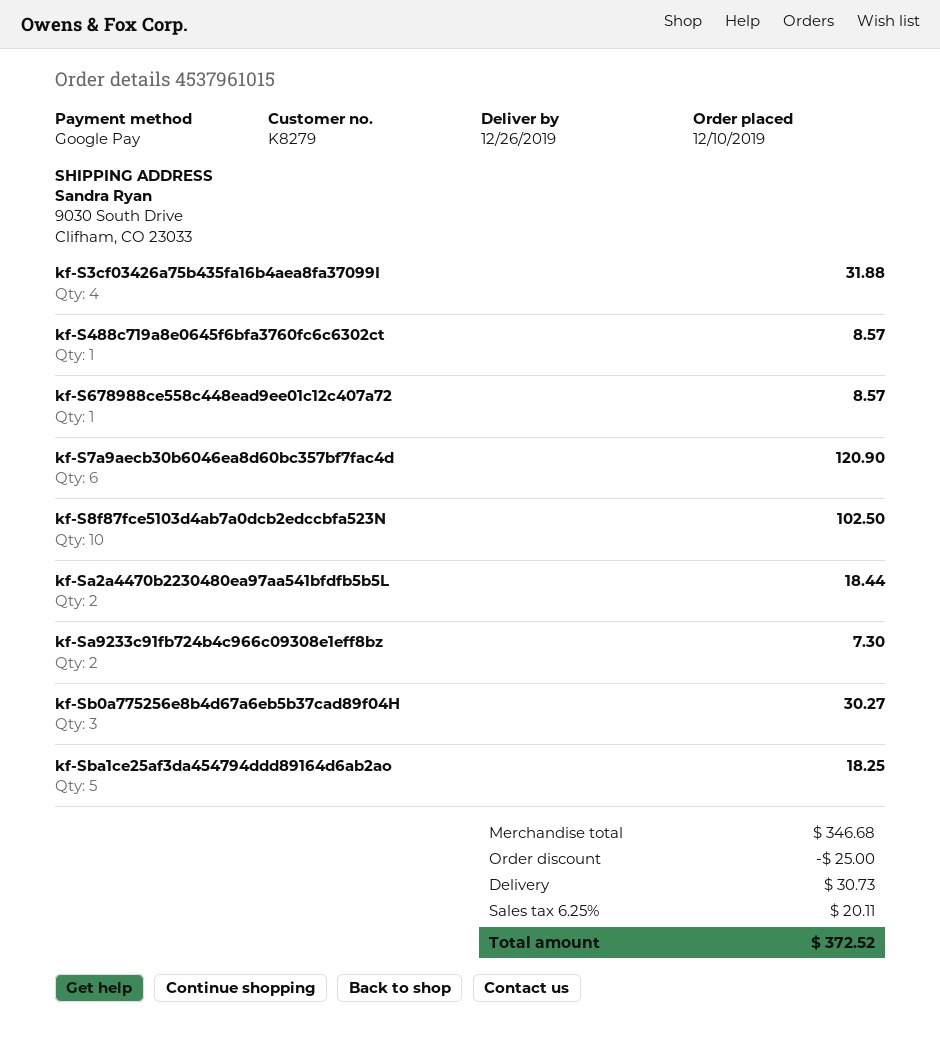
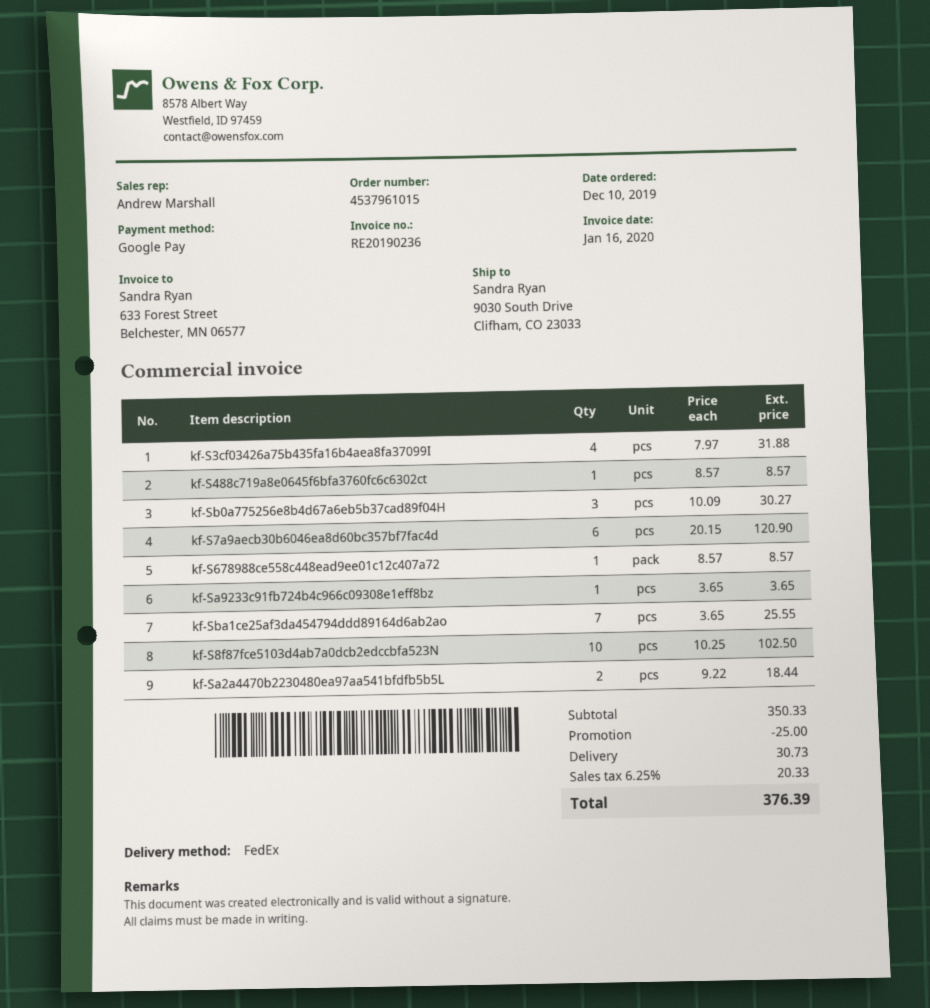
kf-Sa9233c91fb724b4c966c09308e1eff8bz: 2 for 7.30 -> 1 for 3.65
kf-Sba1ce25af3da454794ddd89164d6ab2ao: 5 for 18.25 -> 7 for 25.55
subtotal: 346.68 -> 350.33
tax: 6.25% = 20.11 -> 6.25% = 20.33
total: 372.52 -> 376.39

